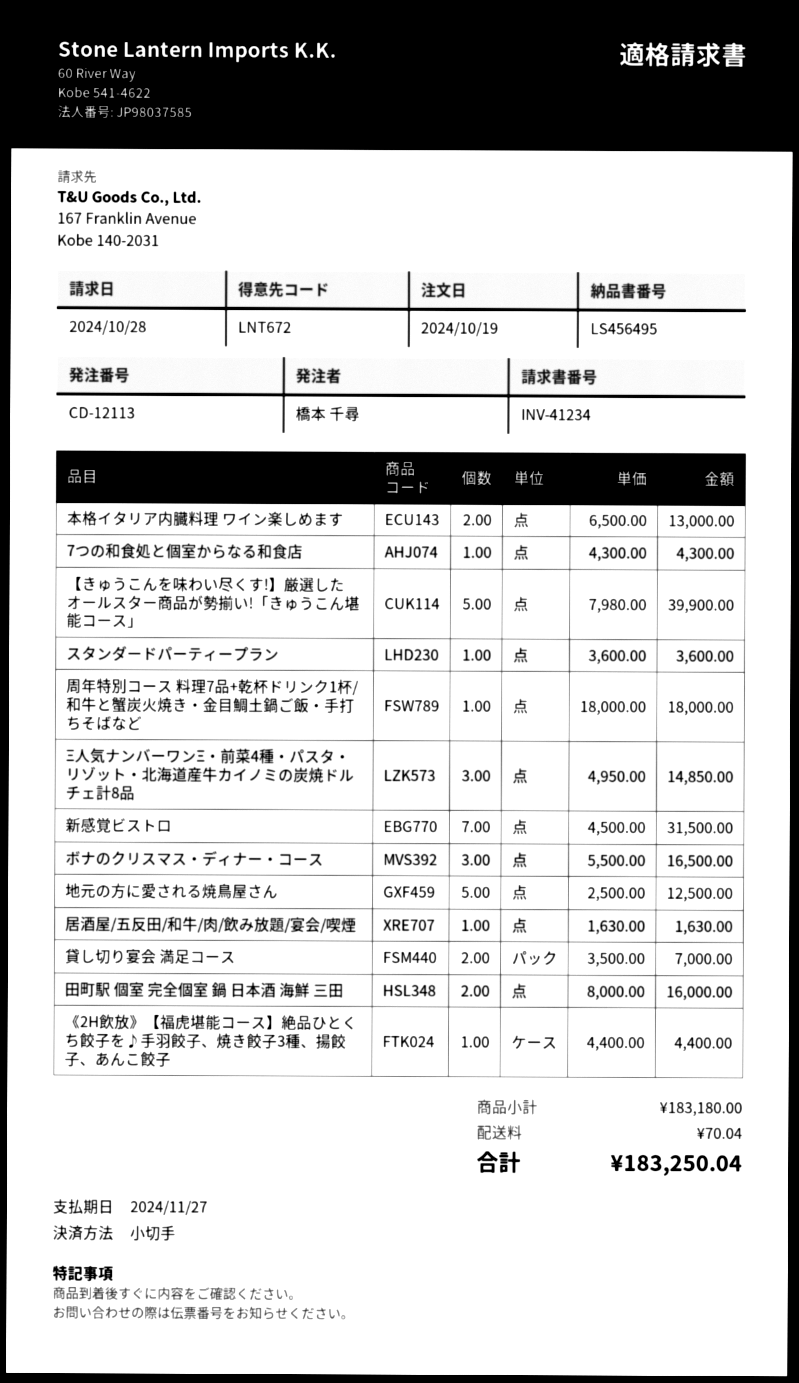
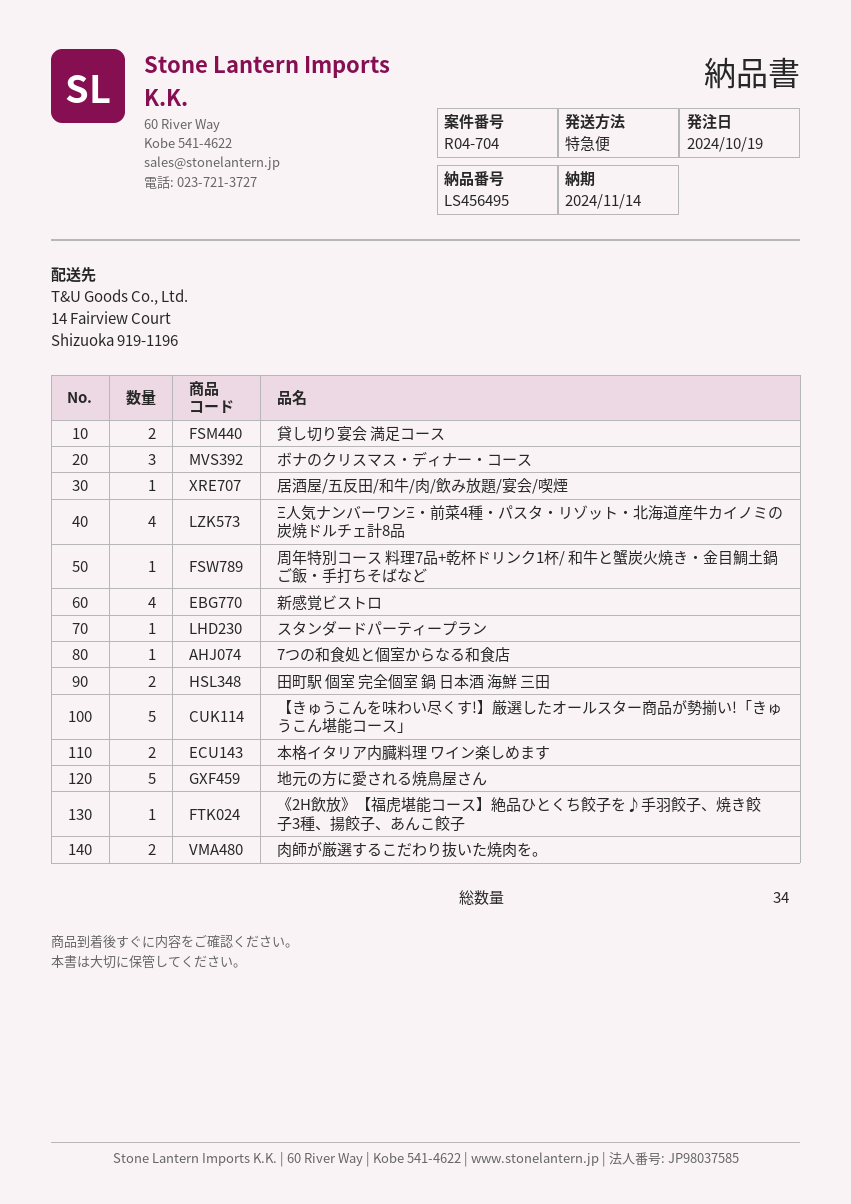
Ξ人気ナンバーワンΞ・前菜4種・パスタ・リゾット・北海道産牛カイノミの炭焼ドルチェ計8品: 3 -> 4
新感覚ビストロ: 7 -> 4
肉師が厳選するこだわり抜いた焼肉を。: none -> 2

